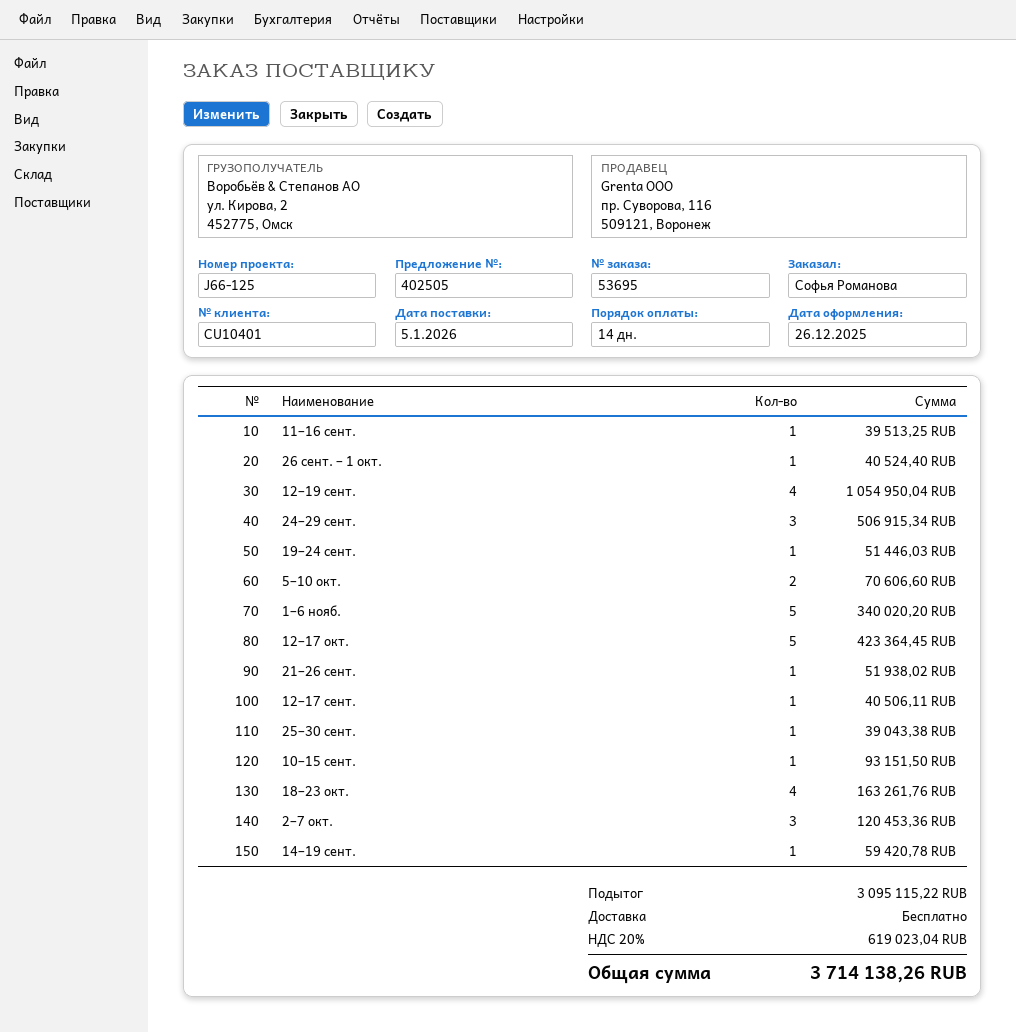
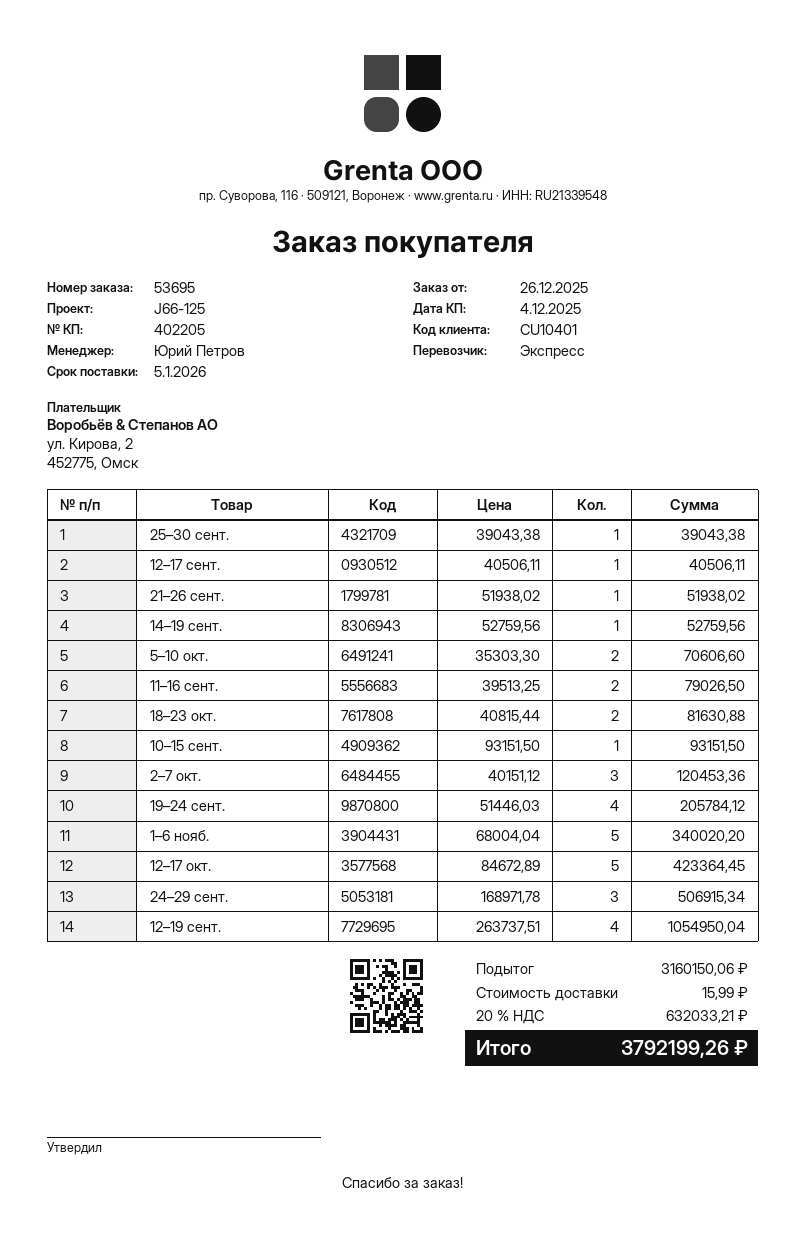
quote number: 402505 -> 402205
11–16 сент.: 1 for 39513.25 -> 2 for 79026.50
26 сент. – 1 окт.: 1 for 40524.40 -> none
19–24 сент.: 1 for 51446.03 -> 4 for 205784.12
18–23 окт.: 4 for 163261.76 -> 2 for 81630.88
14–19 сент.: 1 for 59420.78 -> 1 for 52759.56
subtotal: 3095115.22 -> 3160150.06
shipping: 0.00 -> 15.99
tax: 20% = 619023.04 -> 20% = 632033.21
total: 3714138.26 -> 3792199.26

